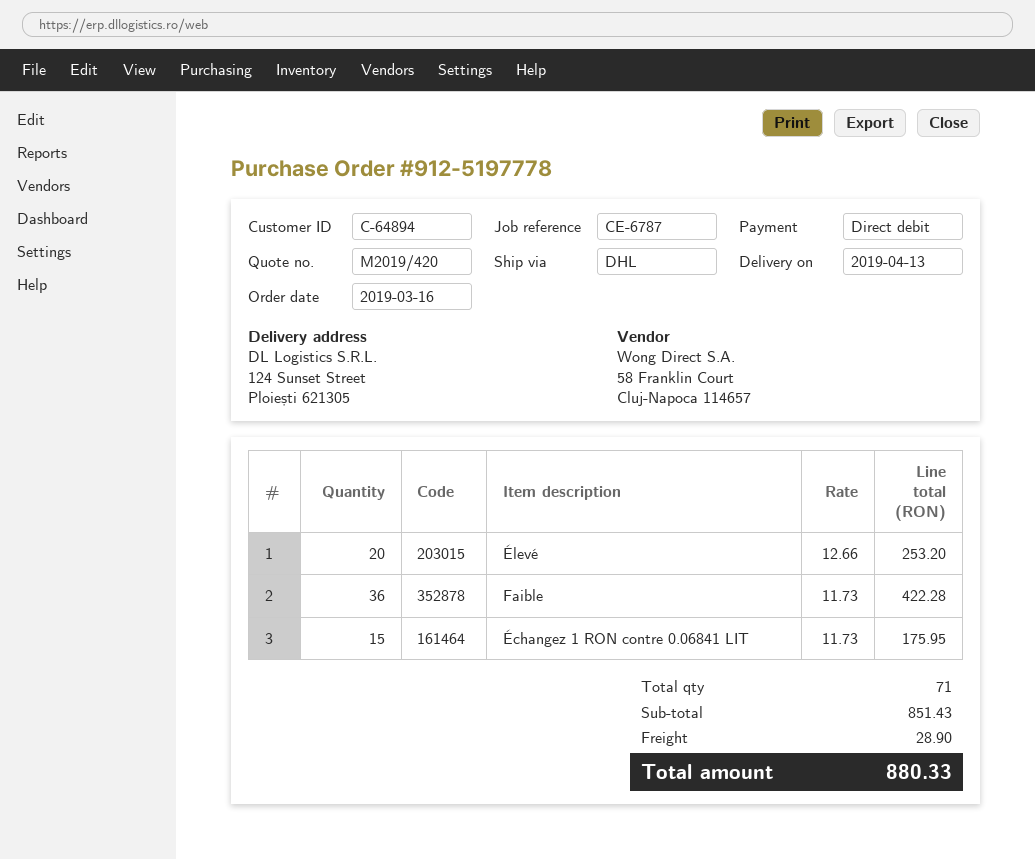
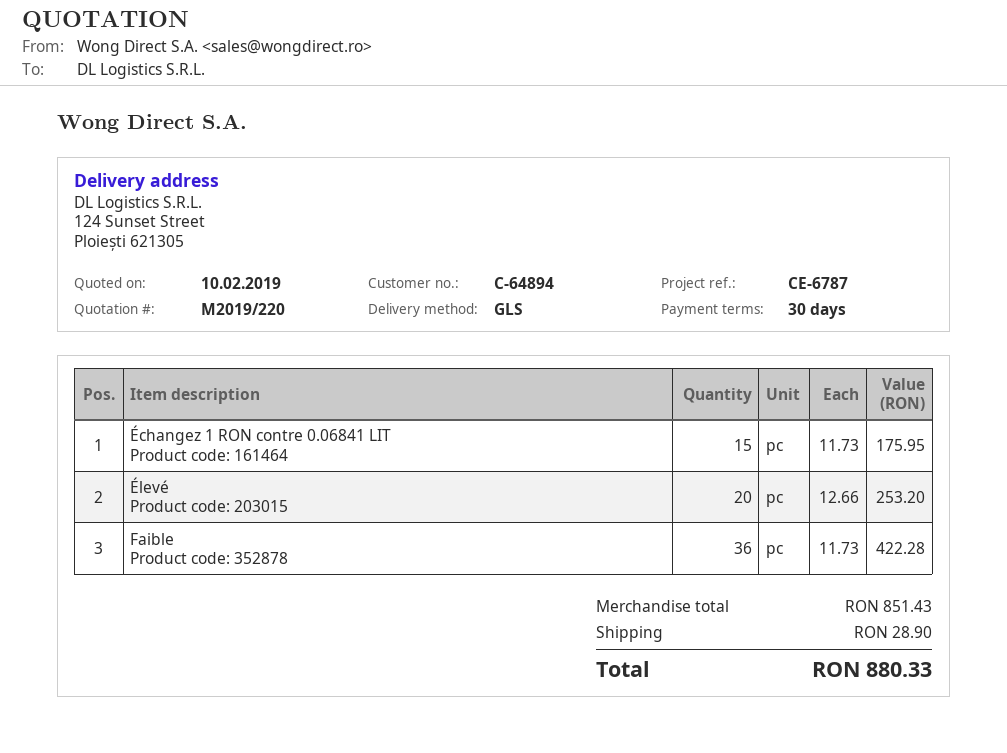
quote number: M2019/420 -> M2019/220
shipping method: DHL -> GLS

